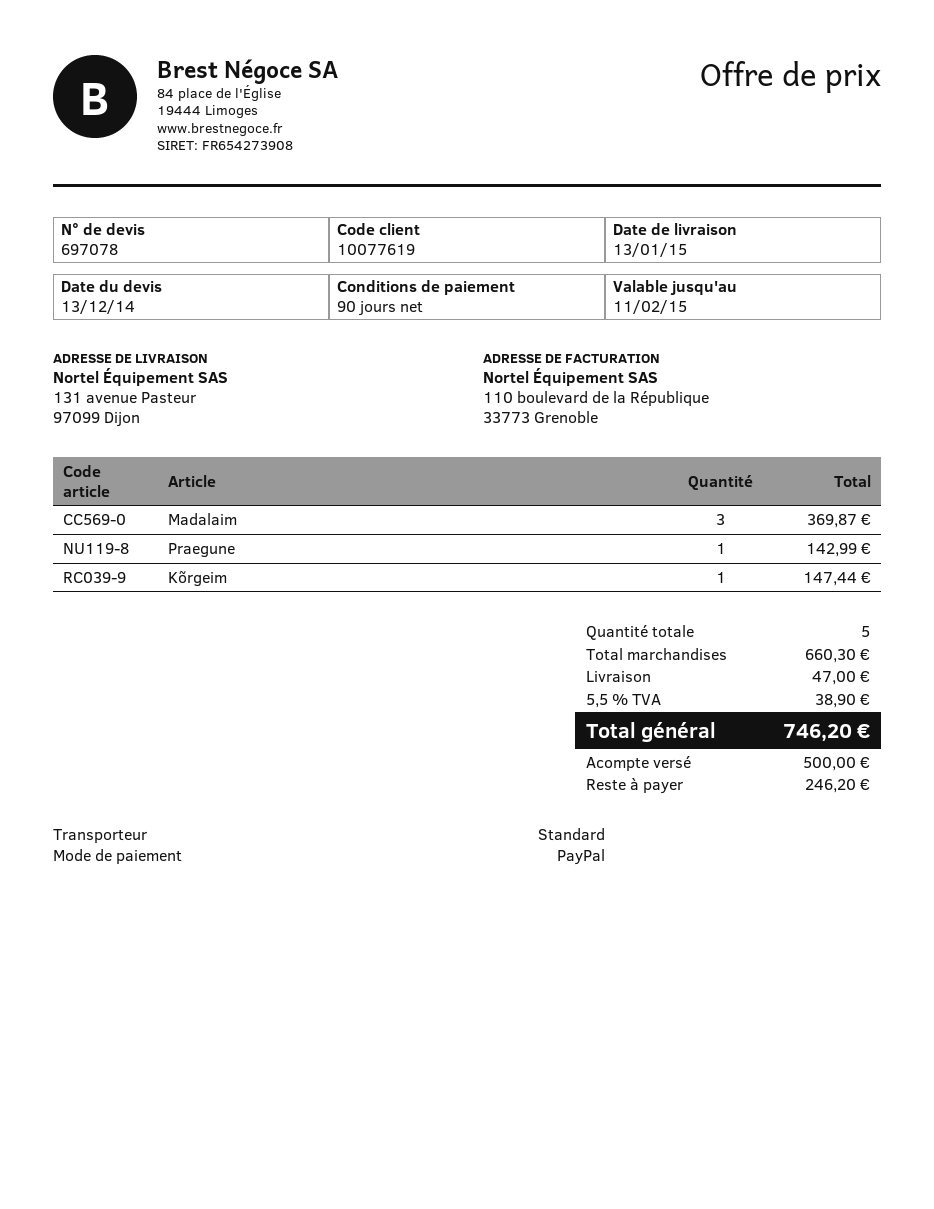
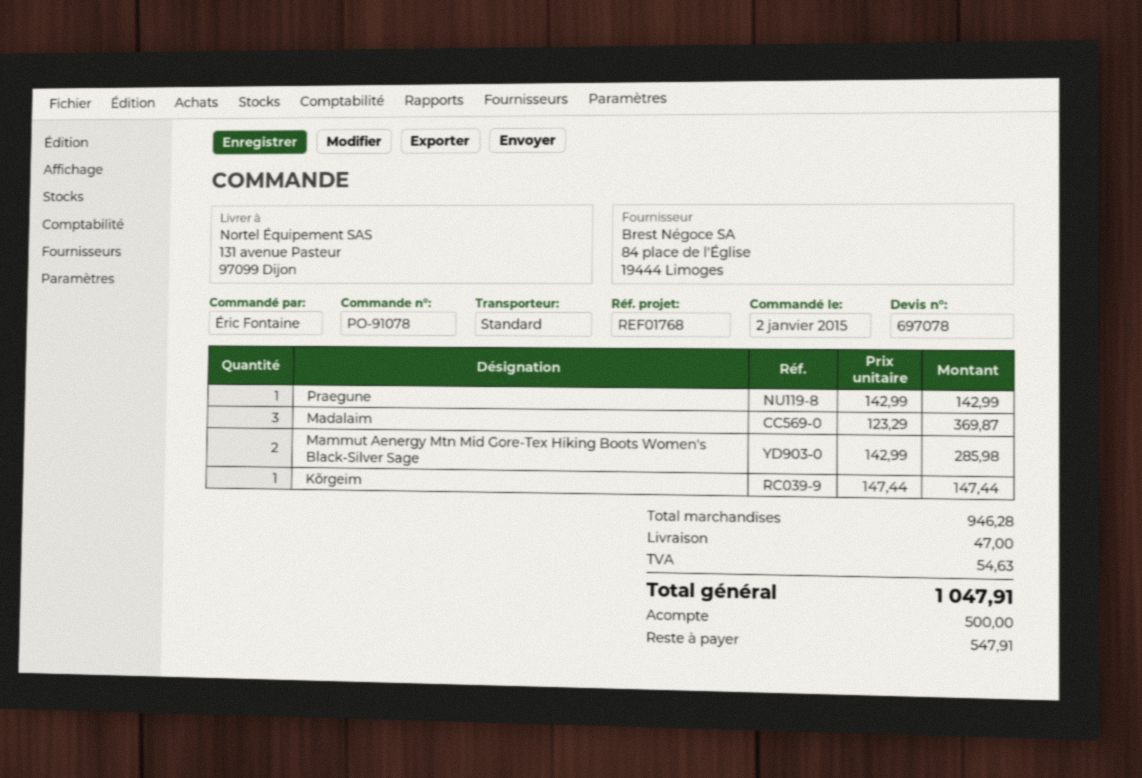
Mammut Aenergy Mtn Mid Gore-Tex Hiking Boots Women's Black-Silver Sage: none -> 2 for 285.98
subtotal: 660.30 -> 946.28
tax: 38.90 -> 54.63
total: 746.20 -> 1047.91
balance: 246.20 -> 547.91

